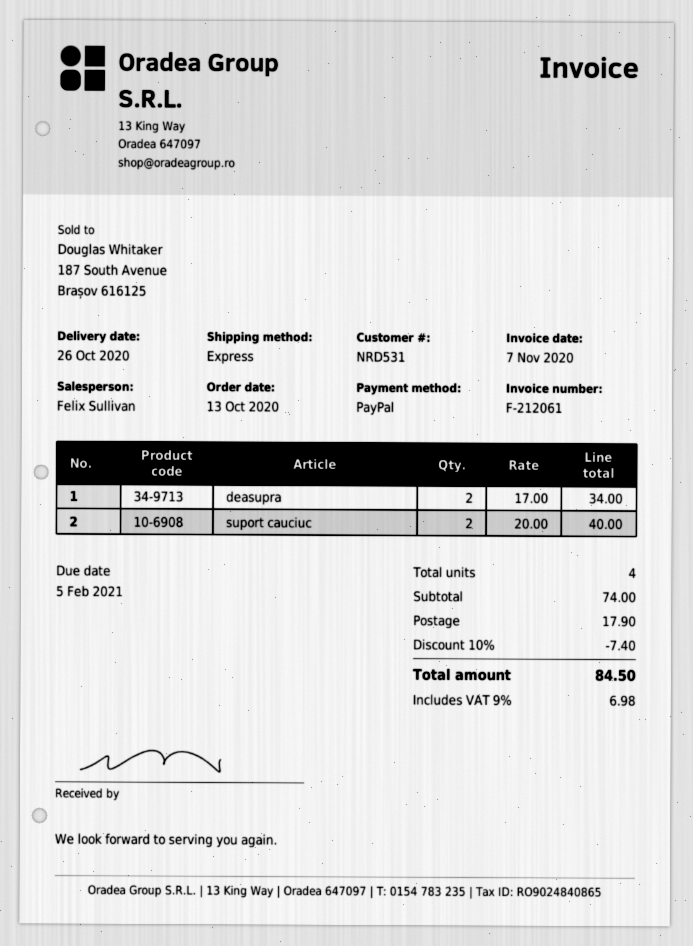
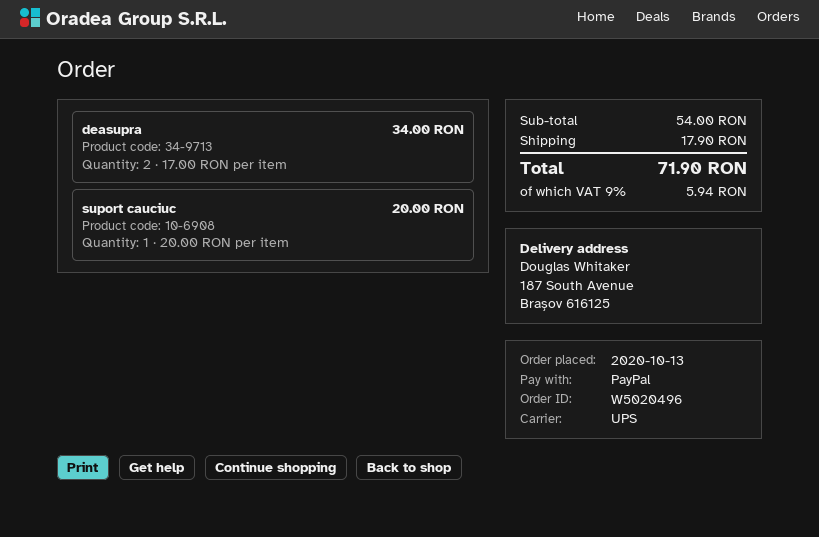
shipping method: express -> UPS
suport cauciuc: 2 x 20.00 = 40.00 -> 1 x 20.00 = 20.00
subtotal: 74.00 -> 54.00
discount: 10% = 7.40 -> none
tax: 9% = 6.98 -> 9% = 5.94
total: 84.50 -> 71.90

